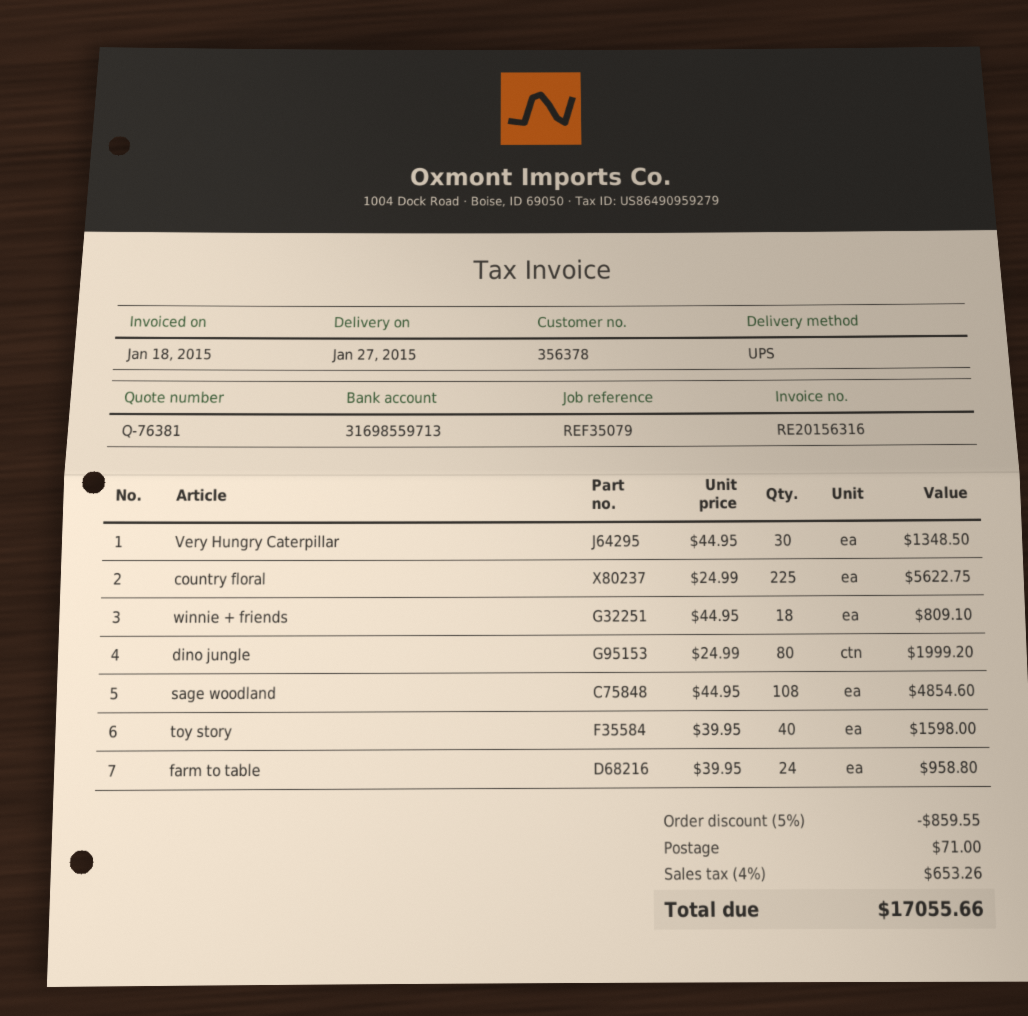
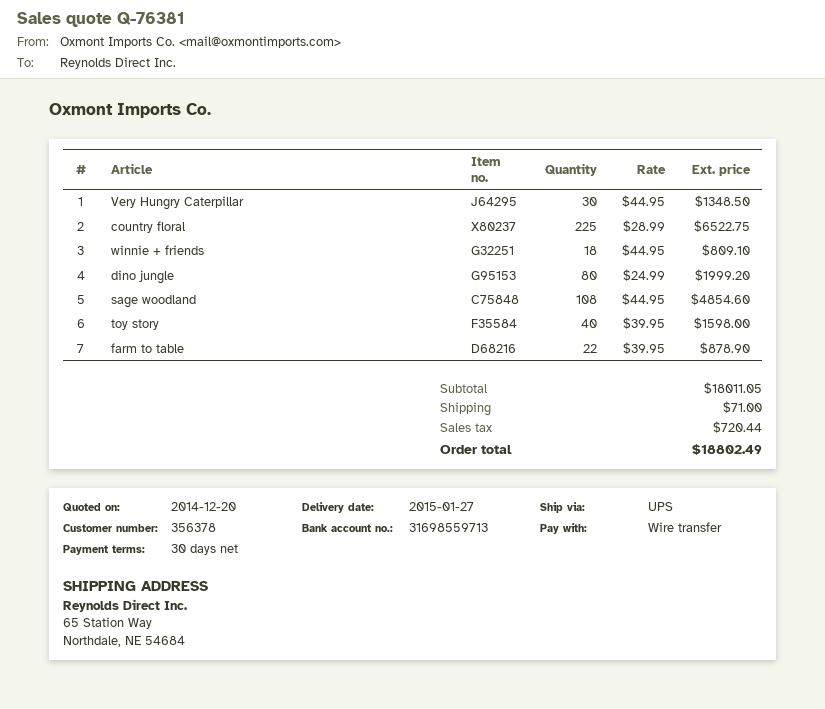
country floral: 225 x 24.99 = 5622.75 -> 225 x 28.99 = 6522.75
farm to table: 24 x 39.95 = 958.80 -> 22 x 39.95 = 878.90
discount: 5% = 859.55 -> none
tax: 653.26 -> 720.44
total: 17055.66 -> 18802.49

